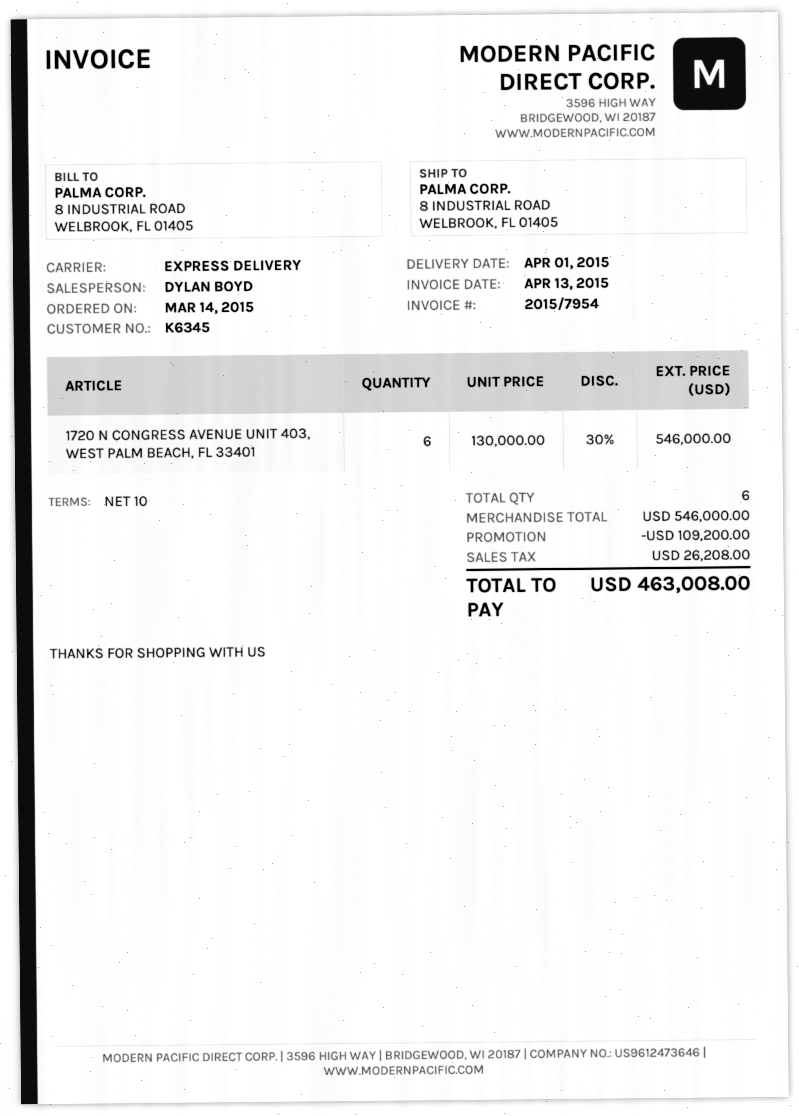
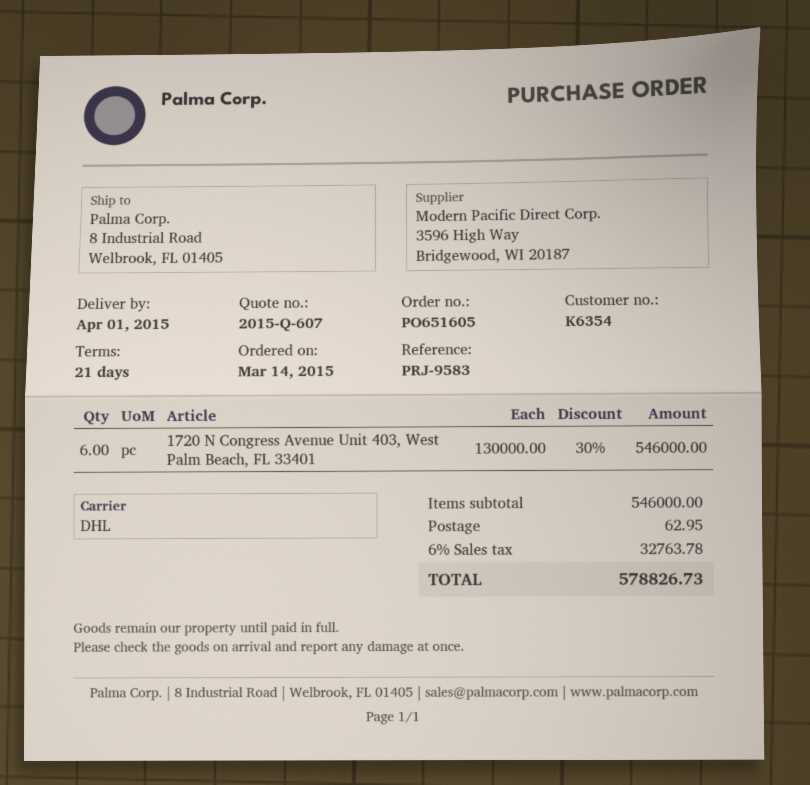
payment terms: 10 days -> 21 days
customer number: K6345 -> K6354
shipping method: express -> DHL
discount: 109200.00 -> none
shipping: none -> 62.95
tax: 26208.00 -> 32763.78
total: 463008.00 -> 578826.73

